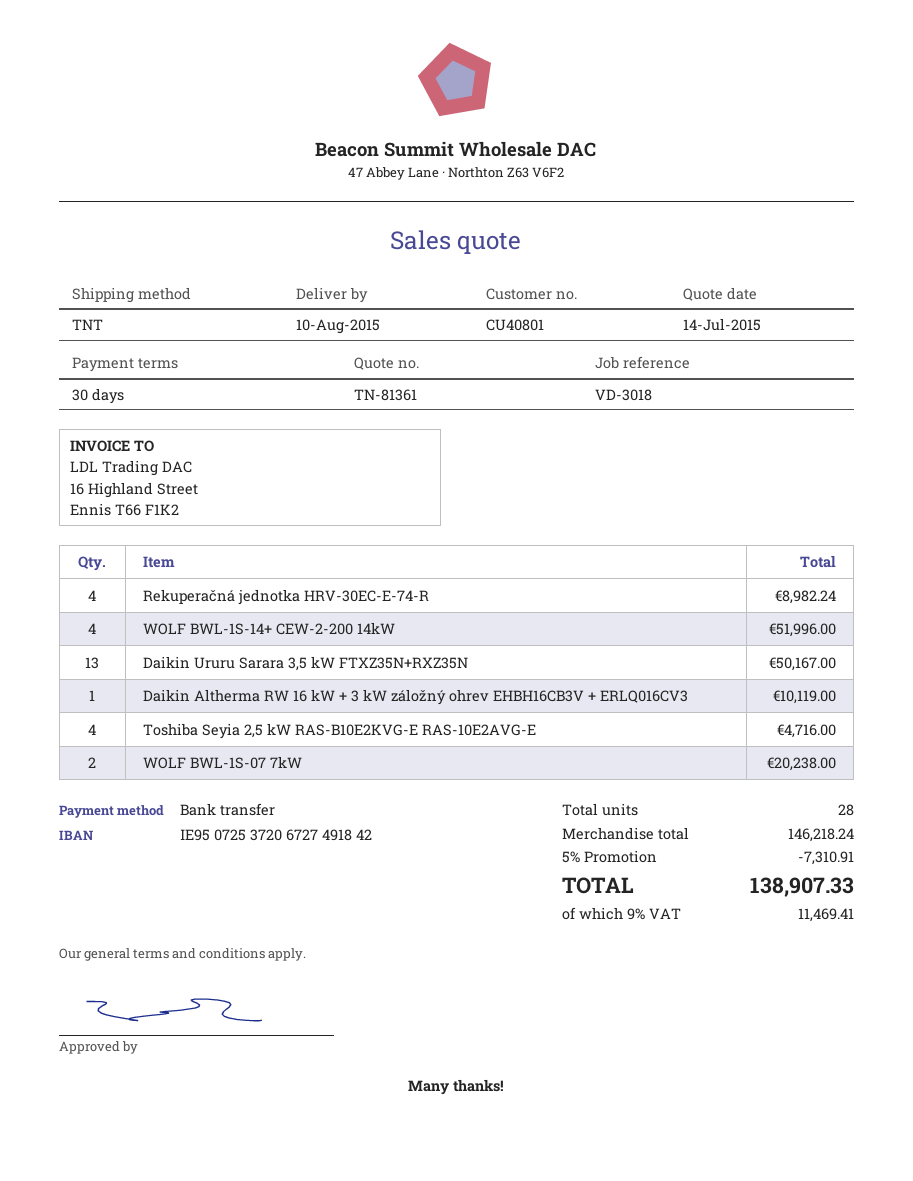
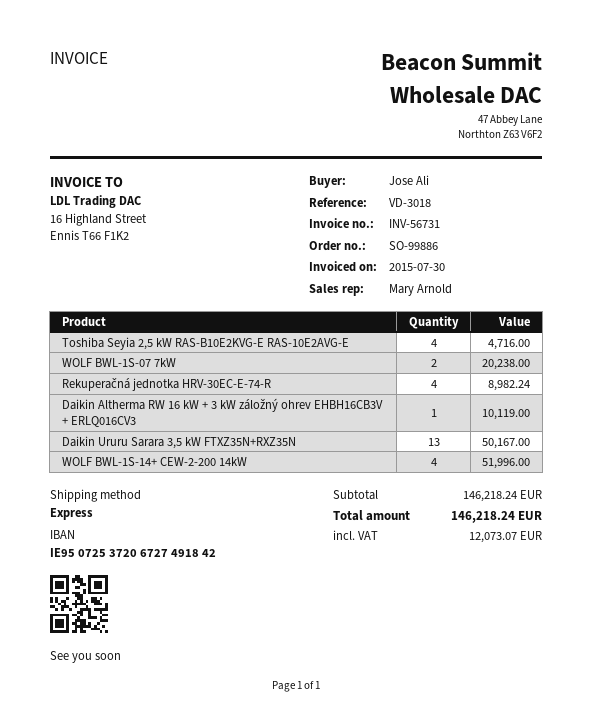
shipping method: TNT -> express
discount: 5% = 7310.91 -> none
tax: 11469.41 -> 12073.07
total: 138907.33 -> 146218.24

